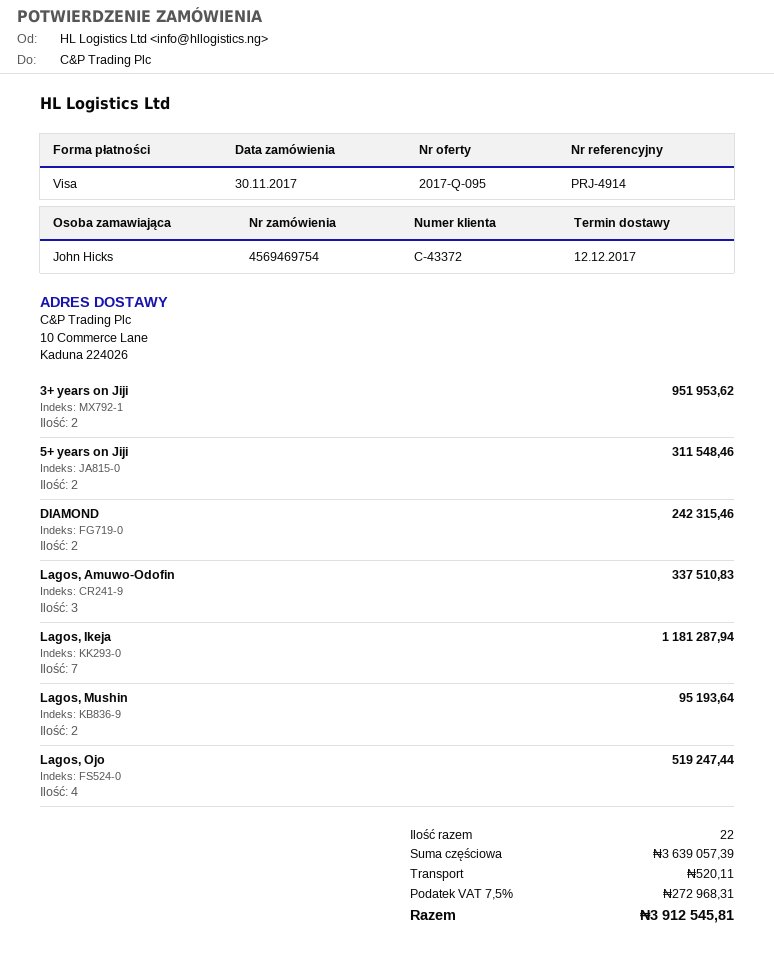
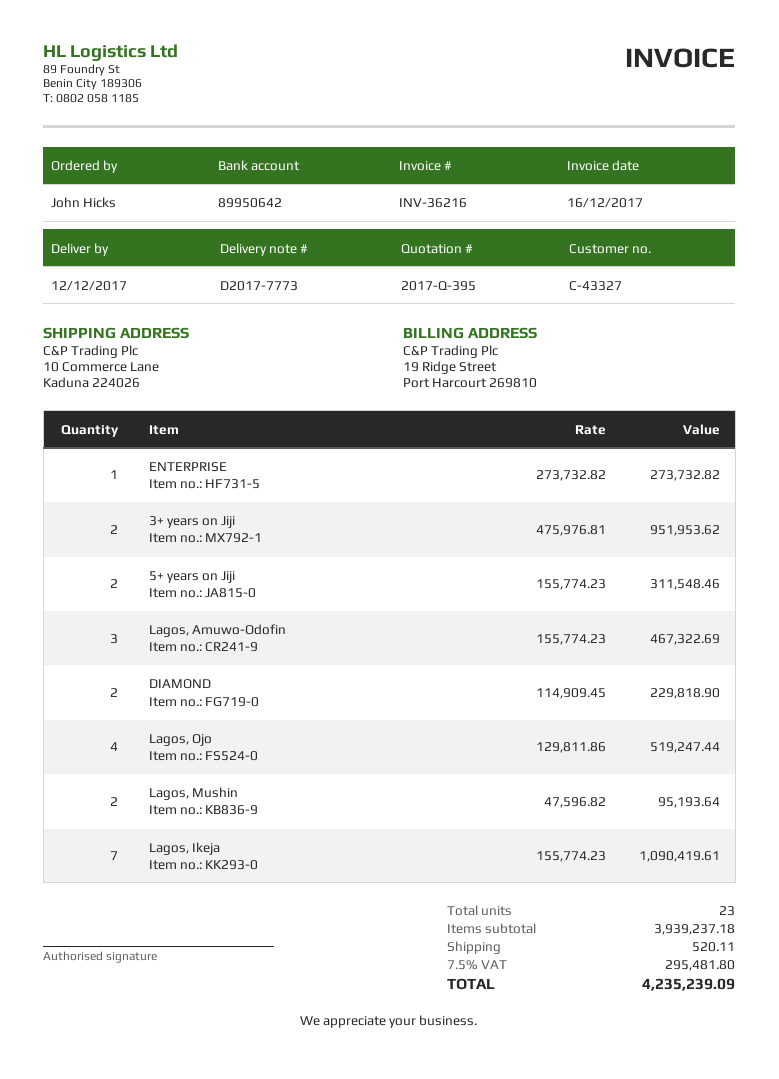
quote number: 2017-Q-095 -> 2017-Q-395
customer number: C-43372 -> C-43327
DIAMOND: 2 for 242315.46 -> 2 for 229818.90
Lagos, Amuwo-Odofin: 3 for 337510.83 -> 3 for 467322.69
Lagos, Ikeja: 7 for 1181287.94 -> 7 for 1090419.61
ENTERPRISE: none -> 1 for 273732.82
total quantity: 22 -> 23
subtotal: 3639057.39 -> 3939237.18
tax: 7.5% = 272968.31 -> 7.5% = 295481.80
total: 3912545.81 -> 4235239.09

